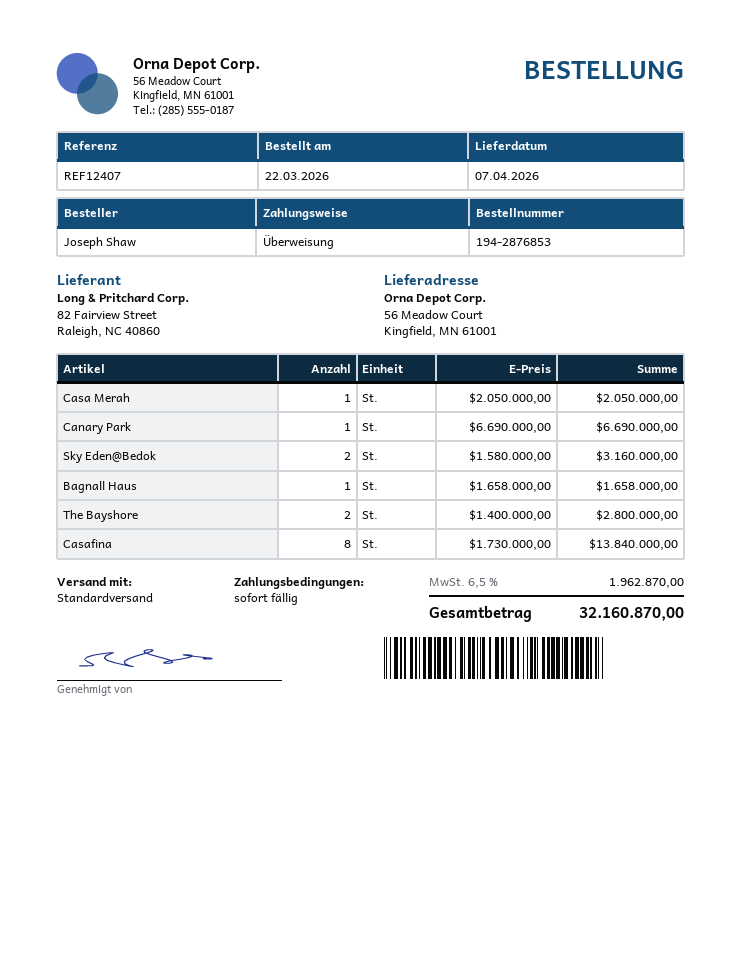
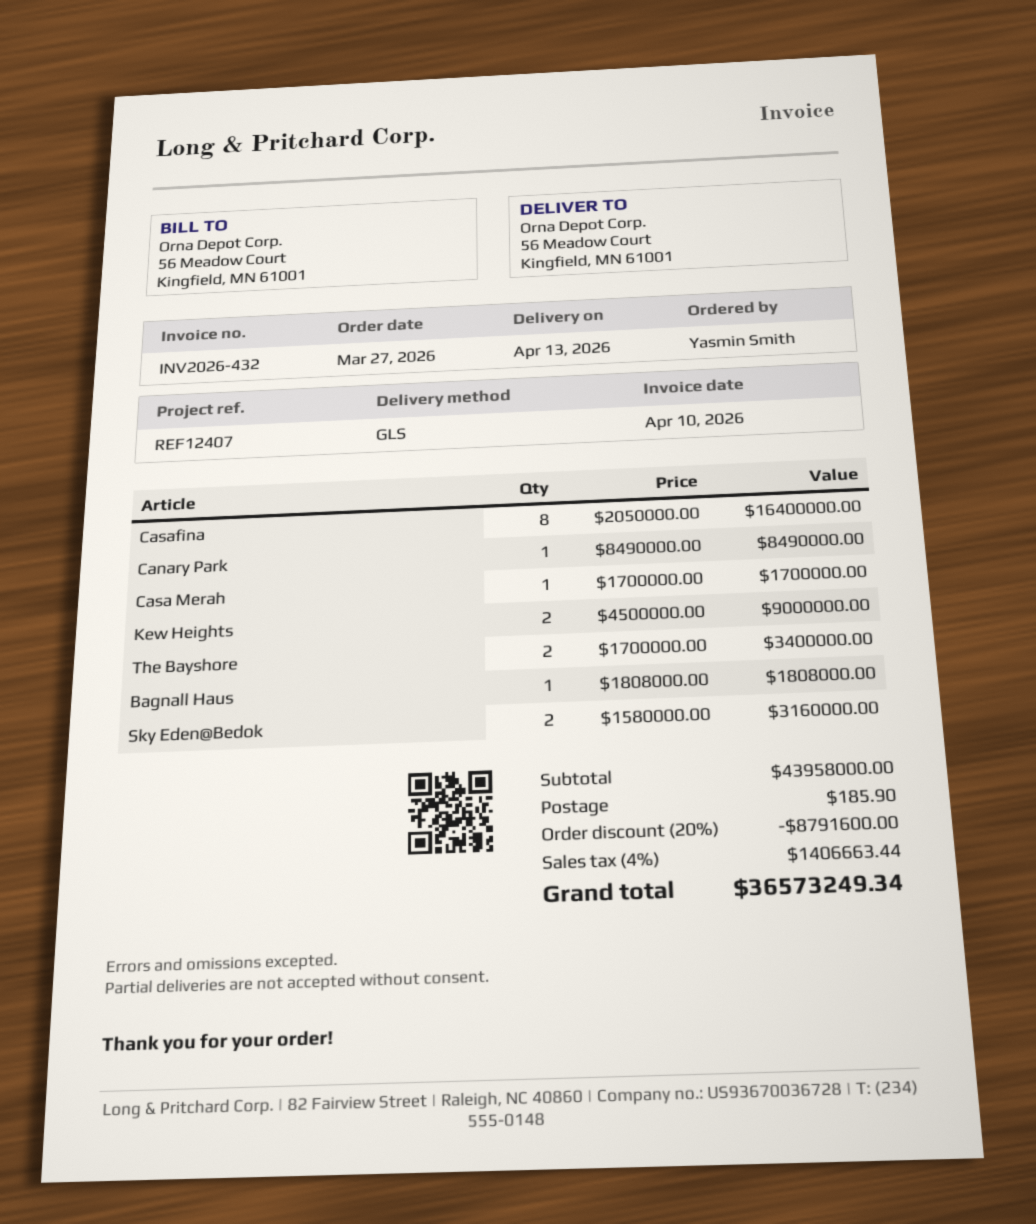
order date: 2026-03-22 -> 2026-03-27
delivery date: 2026-04-07 -> 2026-04-13
ordered by: Joseph Shaw -> Yasmin Smith
shipping method: standard -> GLS
Casa Merah: 1 x 2050000.00 = 2050000.00 -> 1 x 1700000.00 = 1700000.00
Canary Park: 1 x 6690000.00 = 6690000.00 -> 1 x 8490000.00 = 8490000.00
Bagnall Haus: 1 x 1658000.00 = 1658000.00 -> 1 x 1808000.00 = 1808000.00
The Bayshore: 2 x 1400000.00 = 2800000.00 -> 2 x 1700000.00 = 3400000.00
Casafina: 8 x 1730000.00 = 13840000.00 -> 8 x 2050000.00 = 16400000.00
Kew Heights: none -> 2 x 4500000.00 = 9000000.00
discount: none -> 20% = 8791600.00
shipping: none -> 185.90
tax: 6.5% = 1962870.00 -> 4% = 1406663.44
total: 32160870.00 -> 36573249.34

